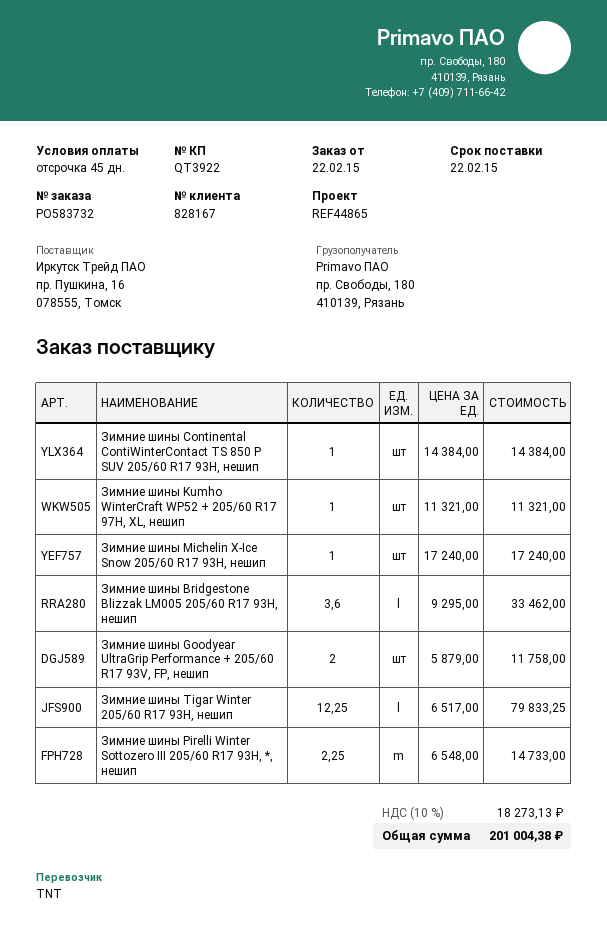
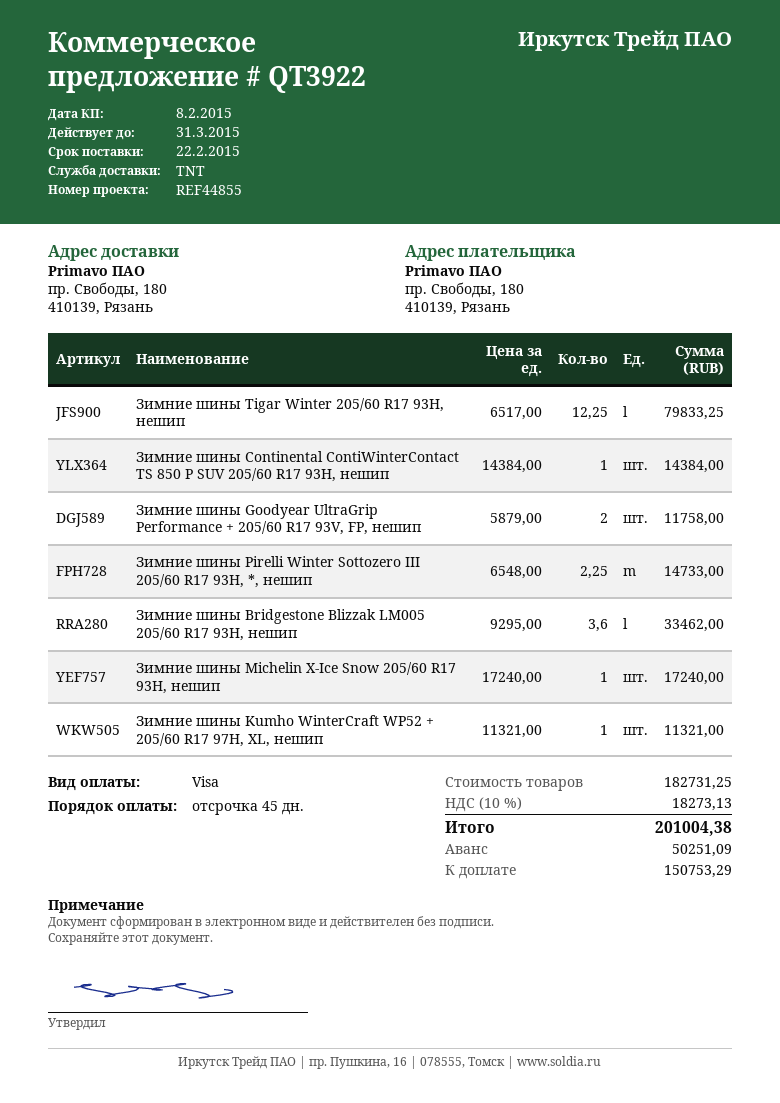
reference: REF44865 -> REF44855

